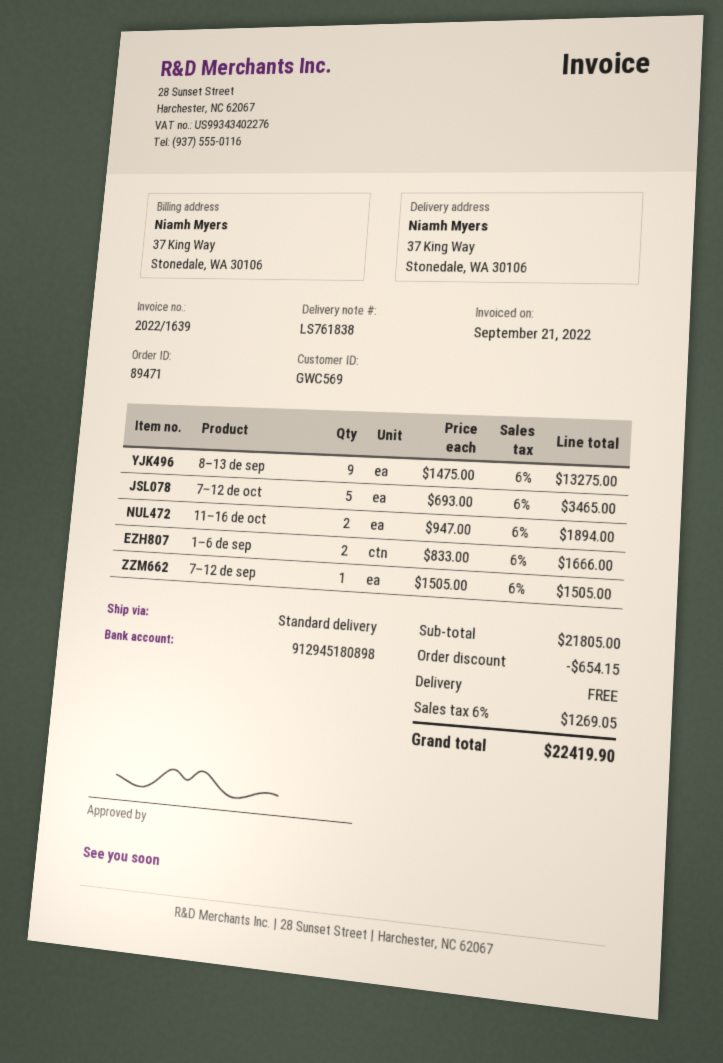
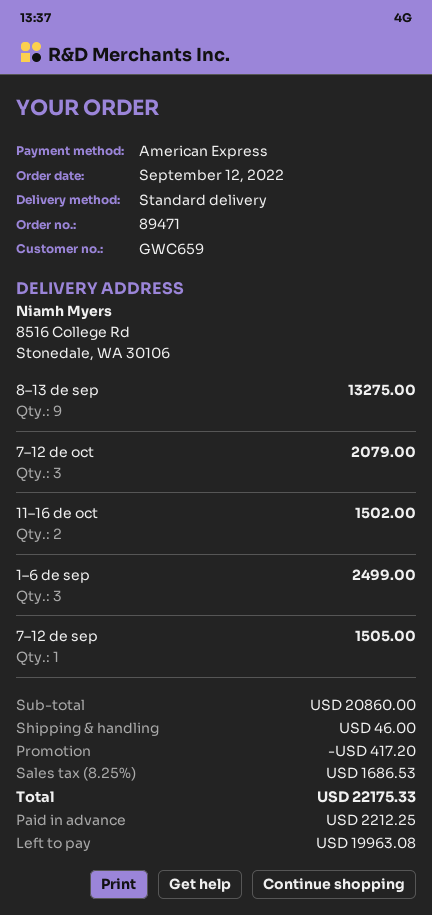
customer number: GWC569 -> GWC659
ship to: 37 King Way, Stonedale, WA 30106 -> 8516 College Rd, Stonedale, WA 30106
7–12 de oct: 5 for 3465.00 -> 3 for 2079.00
11–16 de oct: 2 for 1894.00 -> 2 for 1502.00
1–6 de sep: 2 for 1666.00 -> 3 for 2499.00
subtotal: 21805.00 -> 20860.00
discount: 654.15 -> 417.20
shipping: 0.00 -> 46.00
tax: 6% = 1269.05 -> 8.25% = 1686.53
total: 22419.90 -> 22175.33

